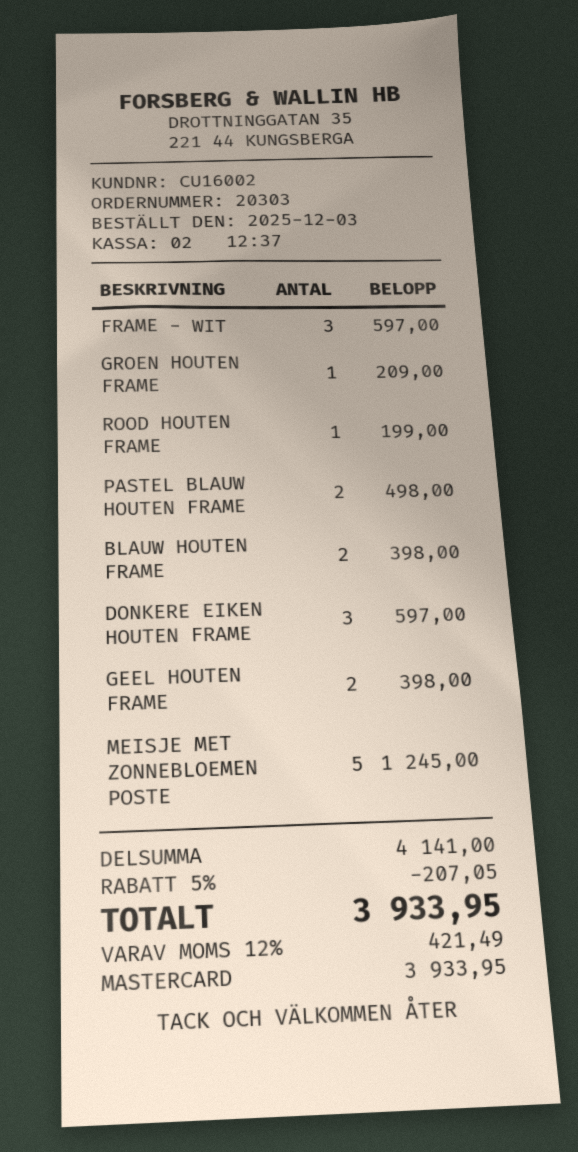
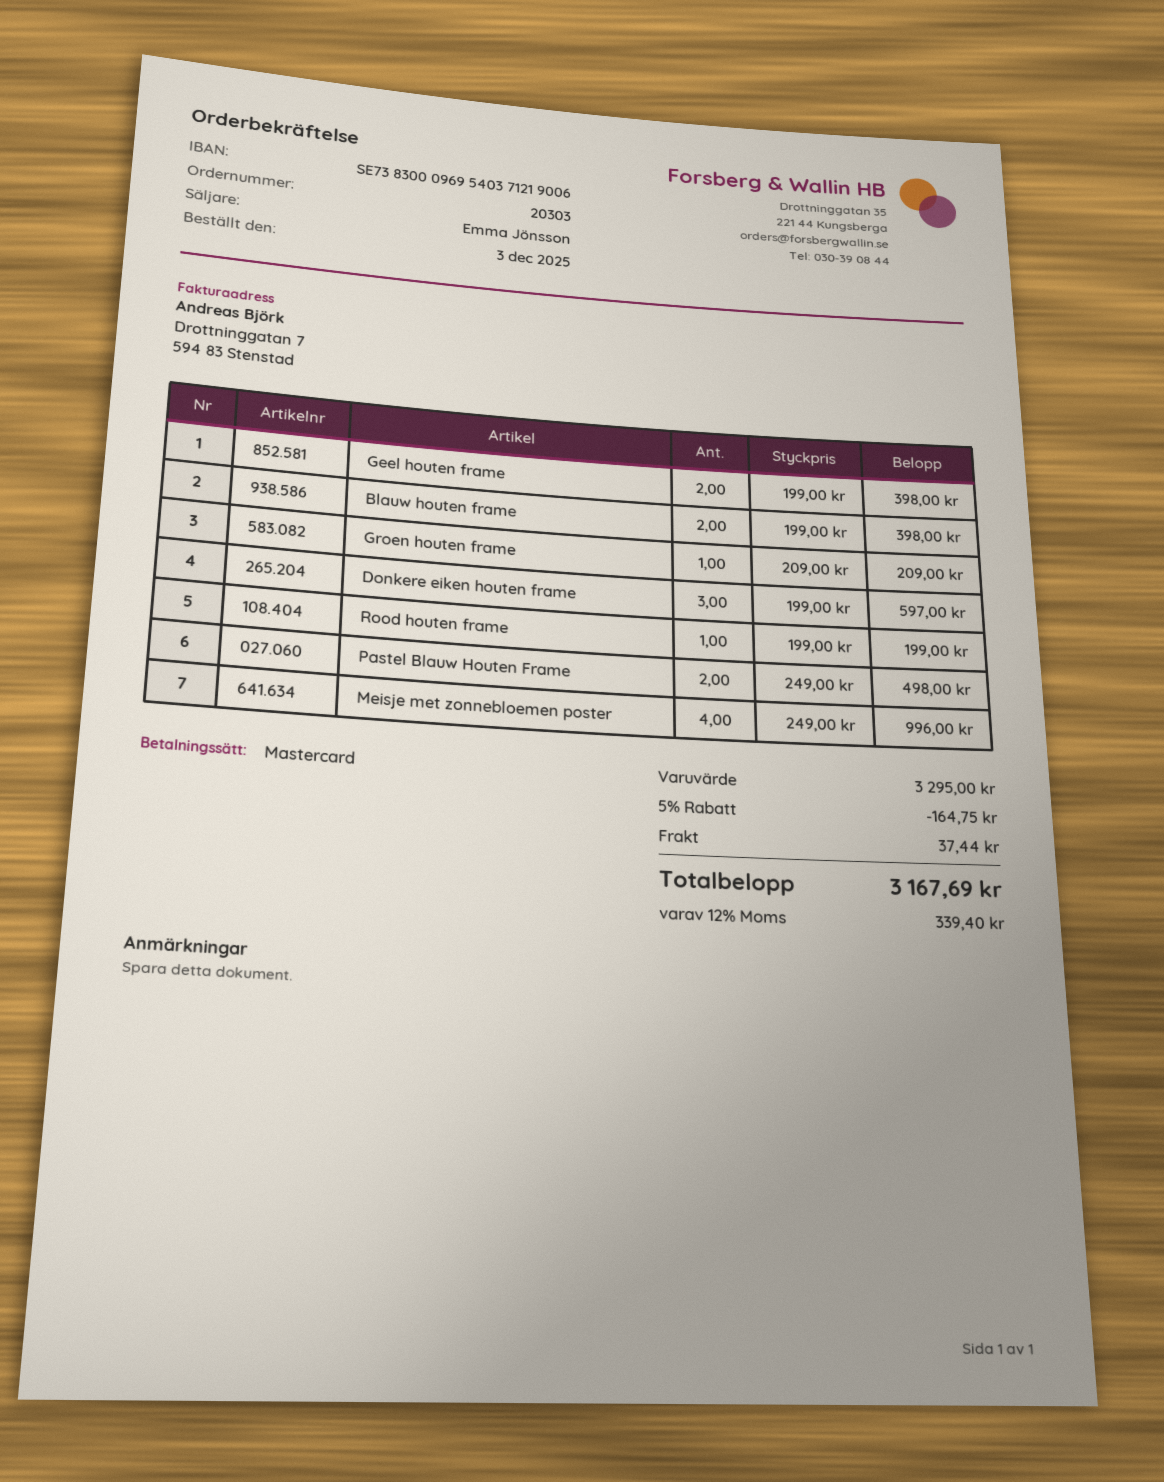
FRAME - WIT: 3 for 597.00 -> none
MEISJE MET ZONNEBLOEMEN POSTE: 5 for 1245.00 -> 4 for 996.00
subtotal: 4141.00 -> 3295.00
discount: 5% = 207.05 -> 5% = 164.75
shipping: none -> 37.44
tax: 12% = 421.49 -> 12% = 339.40
total: 3933.95 -> 3167.69

